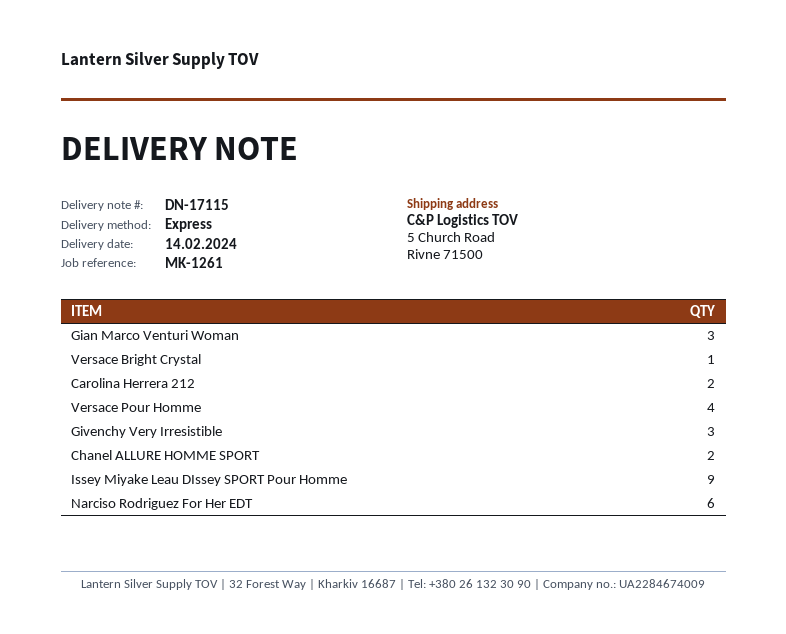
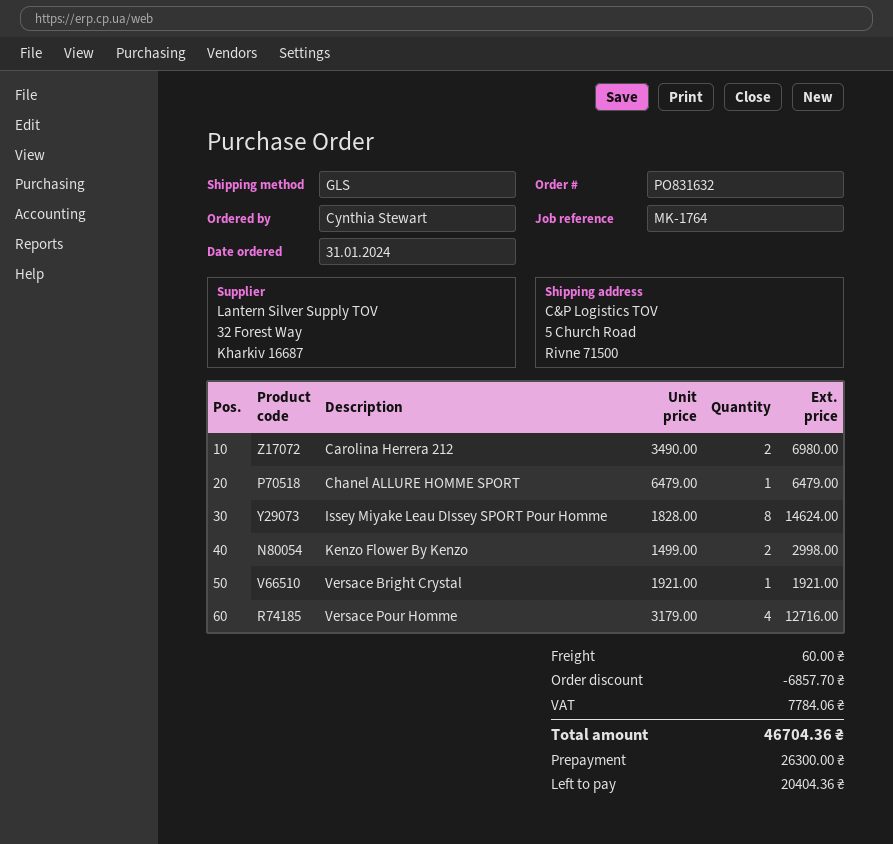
reference: MK-1261 -> MK-1764
shipping method: express -> GLS
Gian Marco Venturi Woman: 3 -> none
Givenchy Very Irresistible: 3 -> none
Chanel ALLURE HOMME SPORT: 2 -> 1
Issey Miyake Leau DIssey SPORT Pour Homme: 9 -> 8
Narciso Rodriguez For Her EDT: 6 -> none
Kenzo Flower By Kenzo: none -> 2

